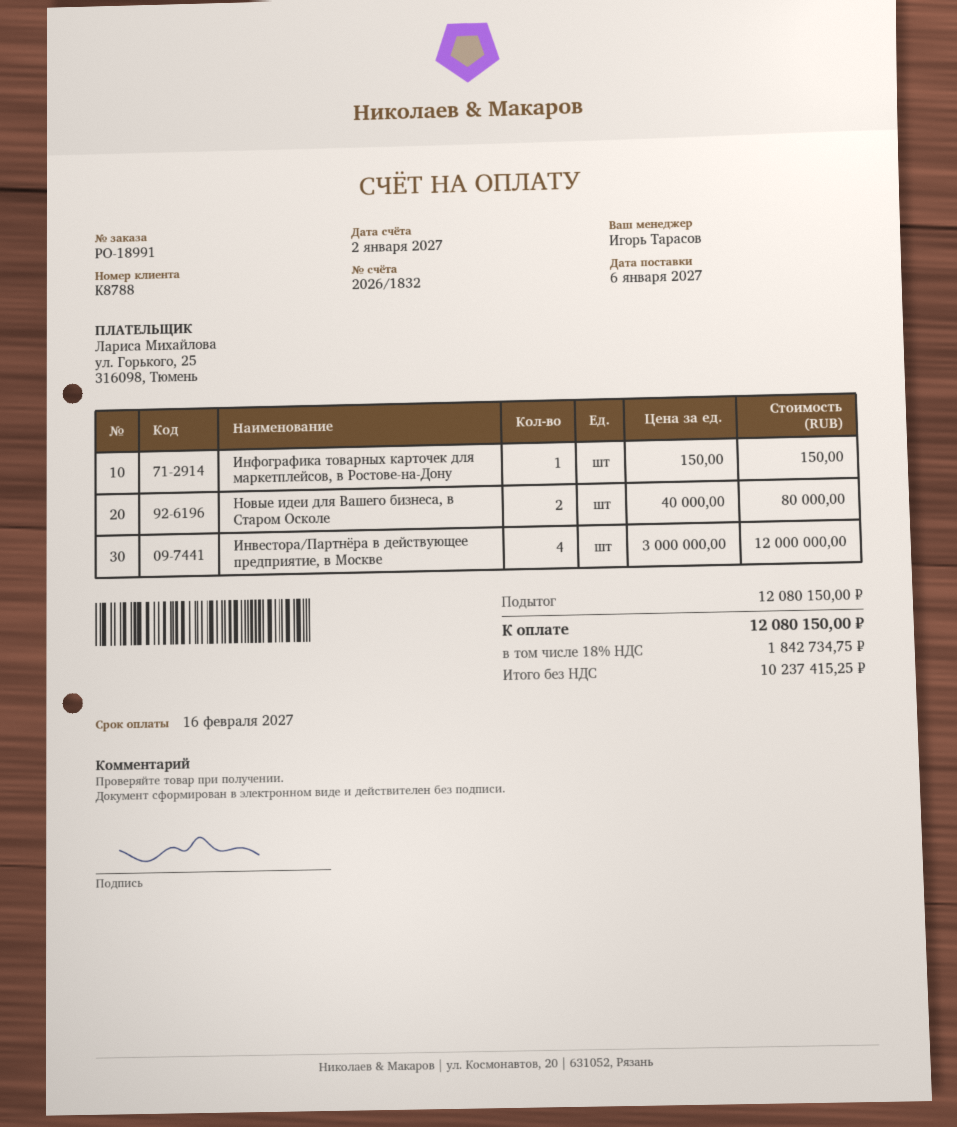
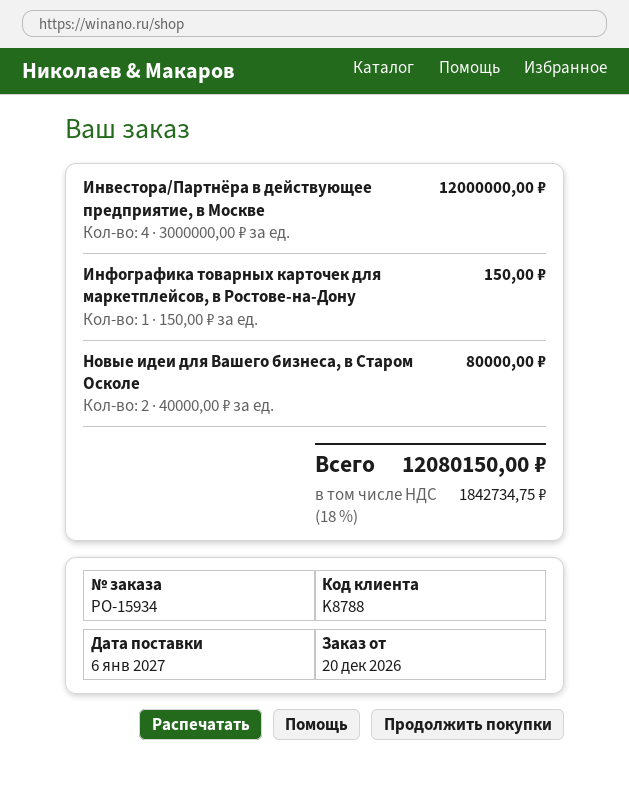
order number: PO-18991 -> PO-15934

